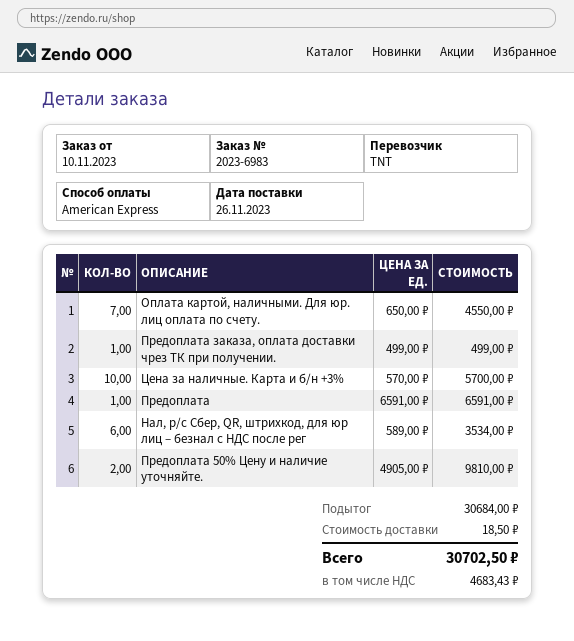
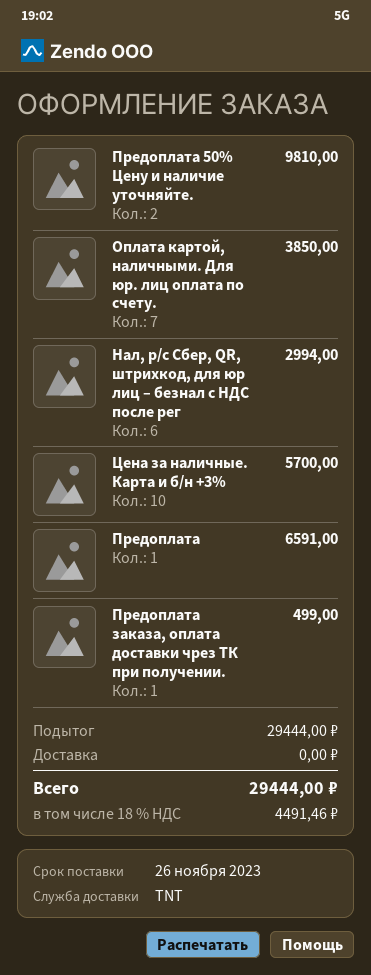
Оплата картой, наличными. Для юр. лиц оплата по счету.: 7 for 4550.00 -> 7 for 3850.00
Нал, р/с Сбер, QR, штрихкод, для юр лиц – безнал с НДС после рег: 6 for 3534.00 -> 6 for 2994.00
subtotal: 30684.00 -> 29444.00
shipping: 18.50 -> 0.00
tax: 4683.43 -> 4491.46
total: 30702.50 -> 29444.00

